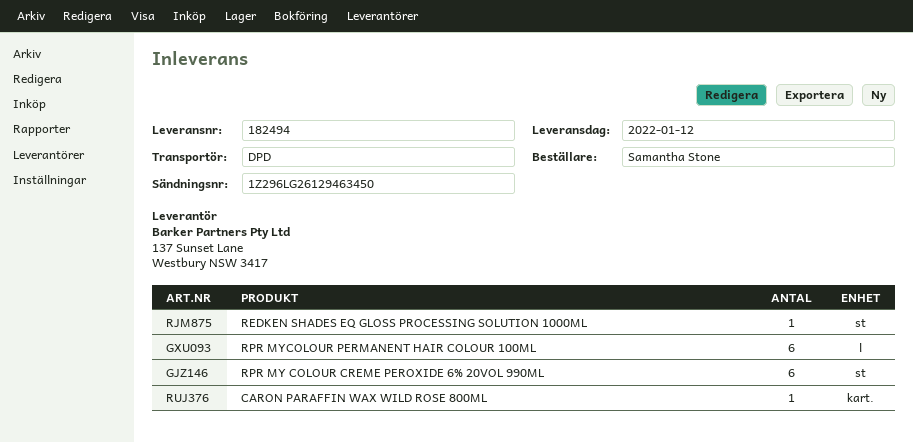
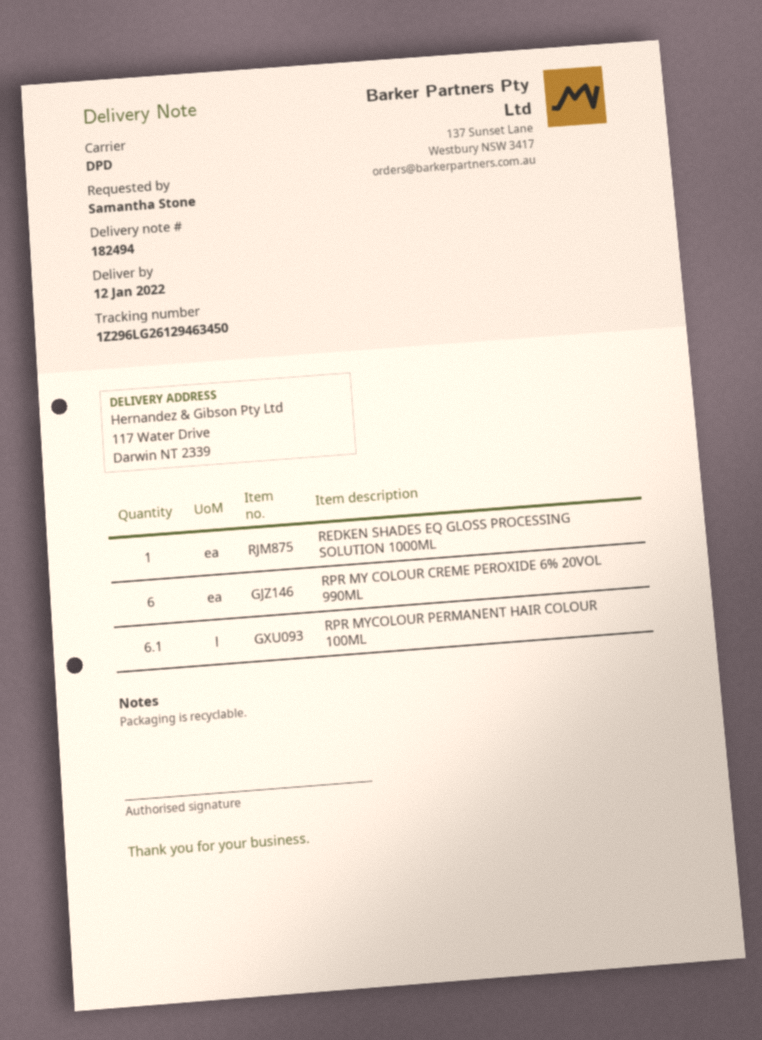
RPR MYCOLOUR PERMANENT HAIR COLOUR 100ML: 6 -> 6.1
CARON PARAFFIN WAX WILD ROSE 800ML: 1 -> none

